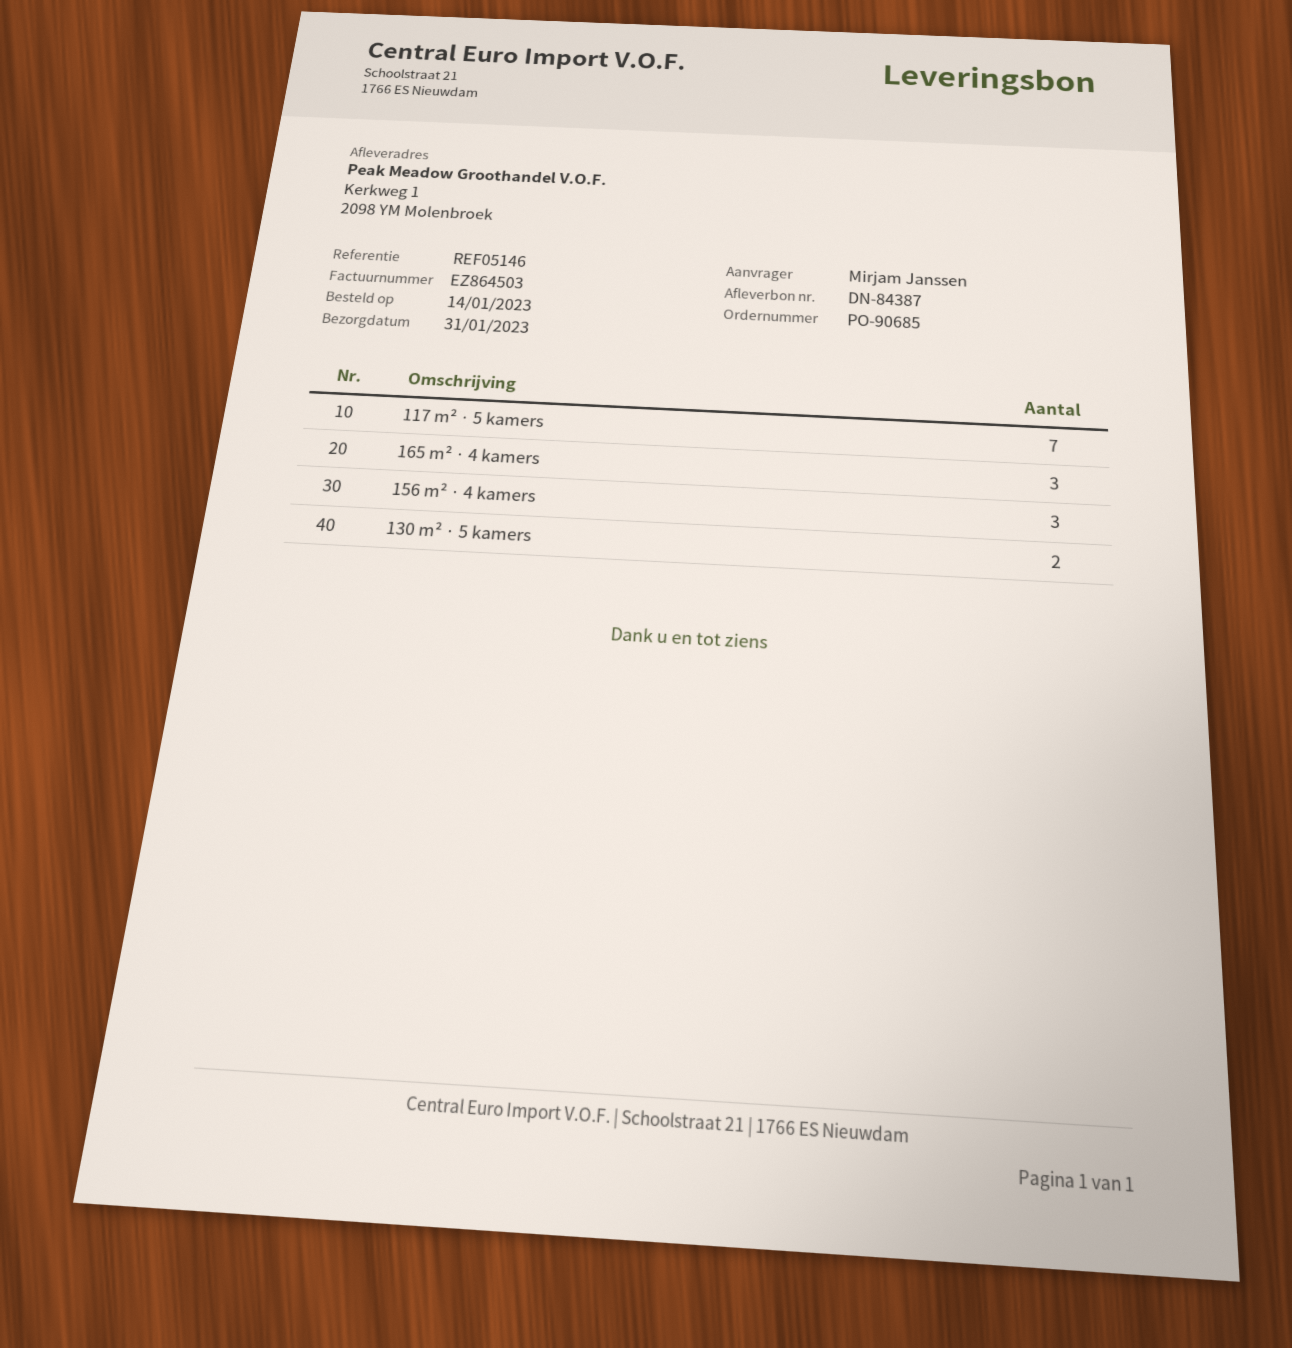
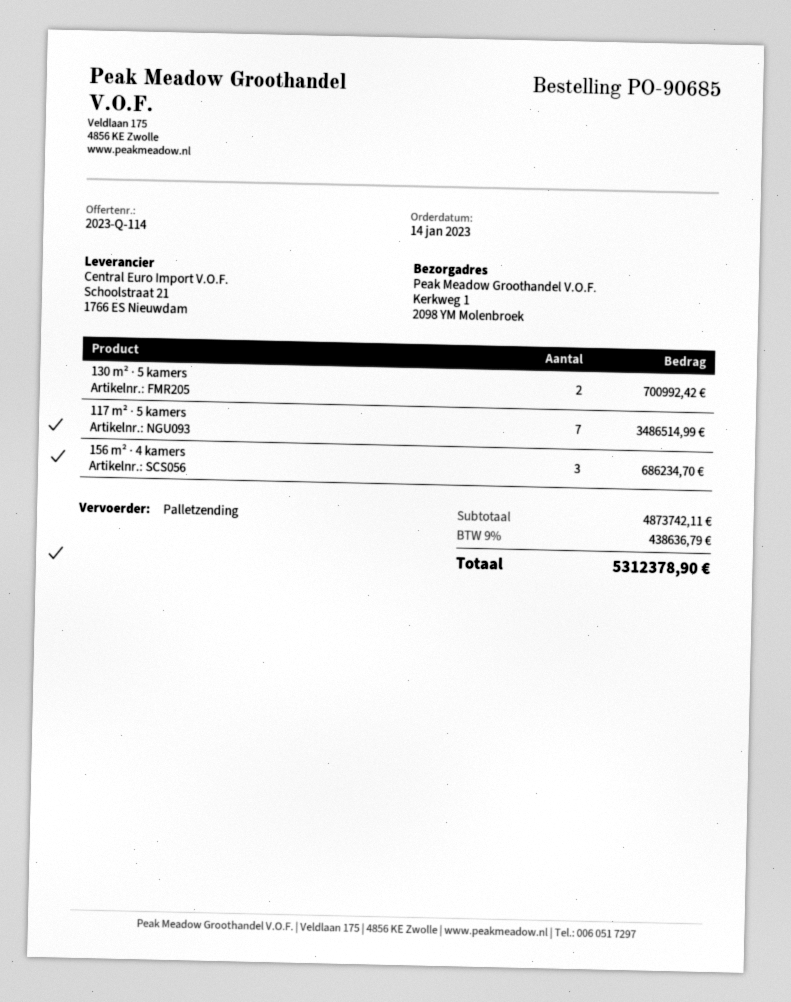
165 m² · 4 kamers: 3 -> none

